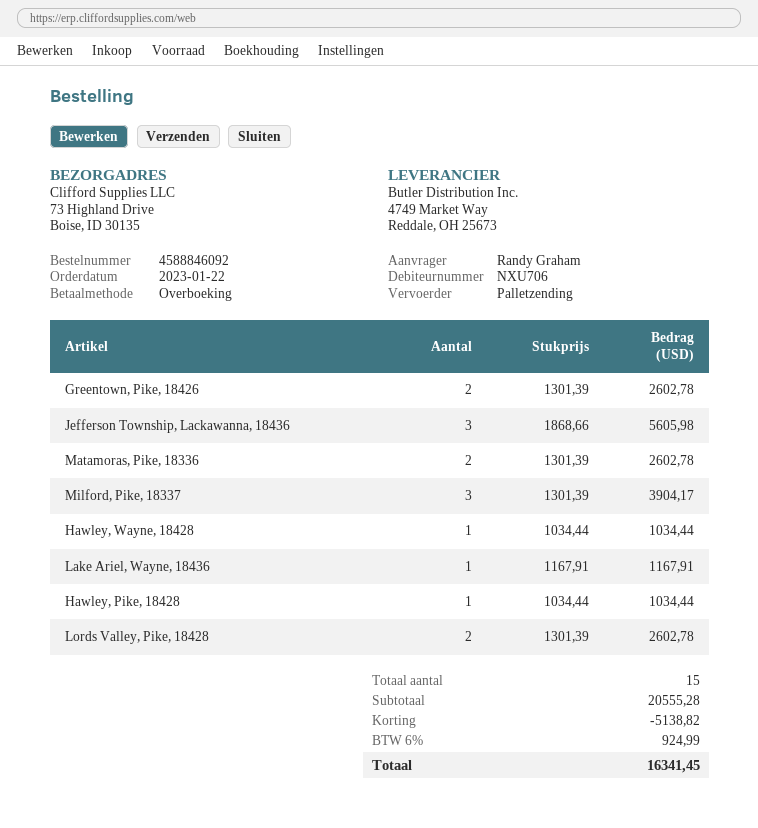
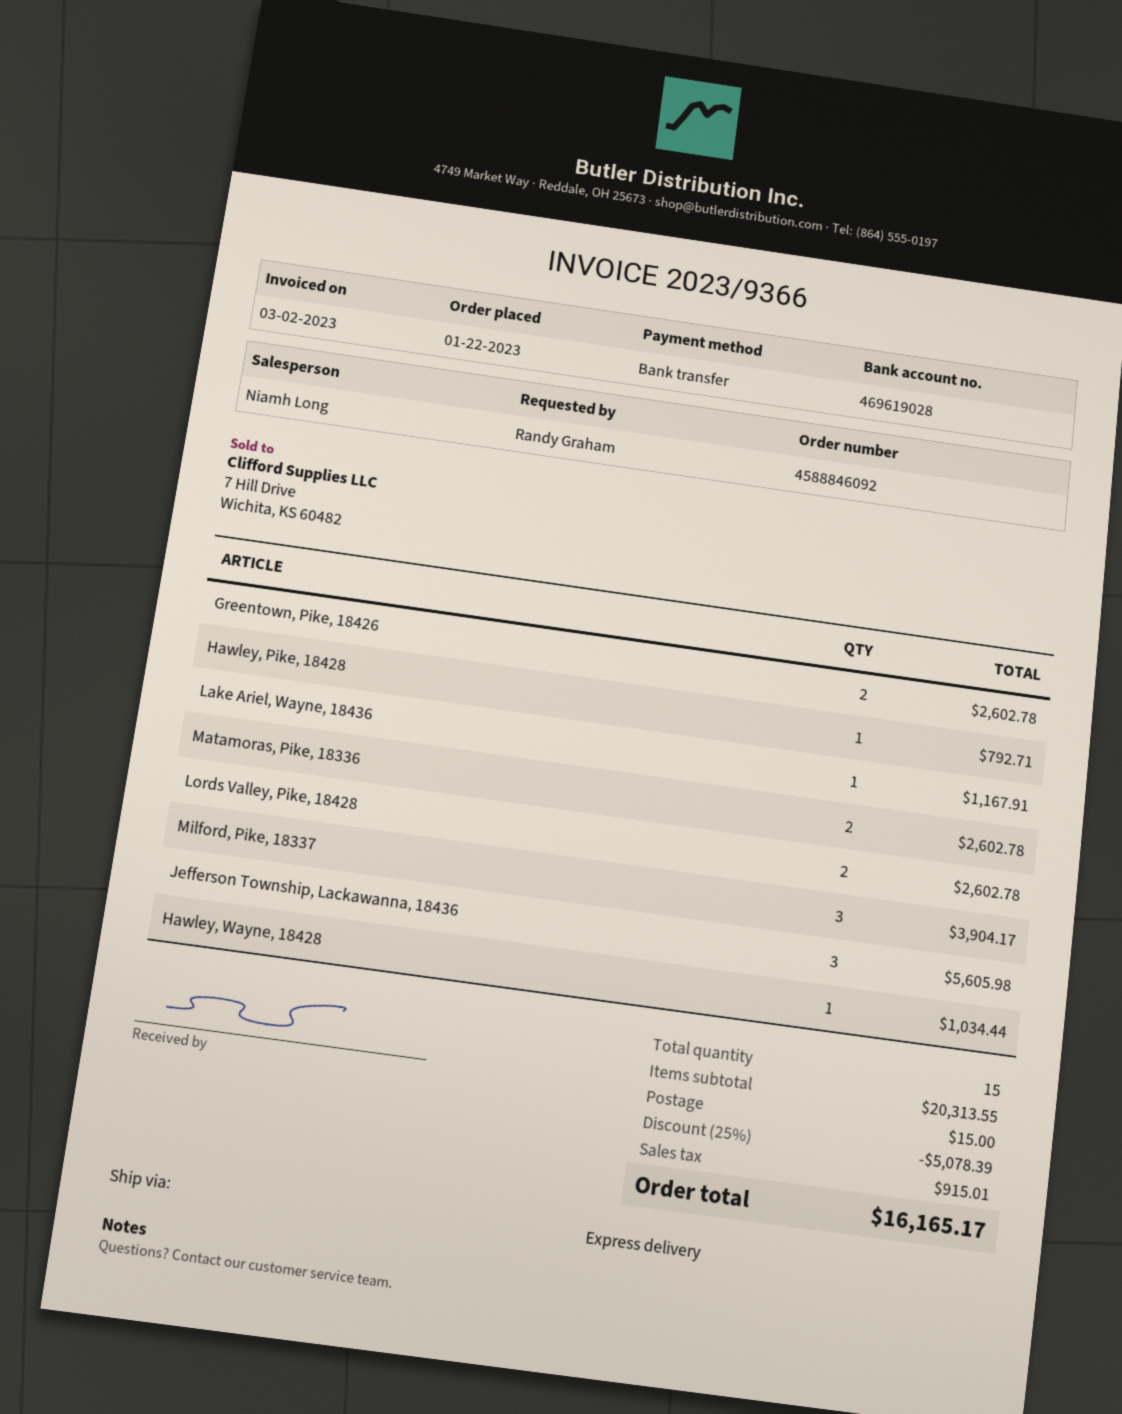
shipping method: pallet freight -> express
Hawley, Pike, 18428: 1 for 1034.44 -> 1 for 792.71
subtotal: 20555.28 -> 20313.55
discount: 5138.82 -> 5078.39
shipping: none -> 15.00
tax: 924.99 -> 915.01
total: 16341.45 -> 16165.17

